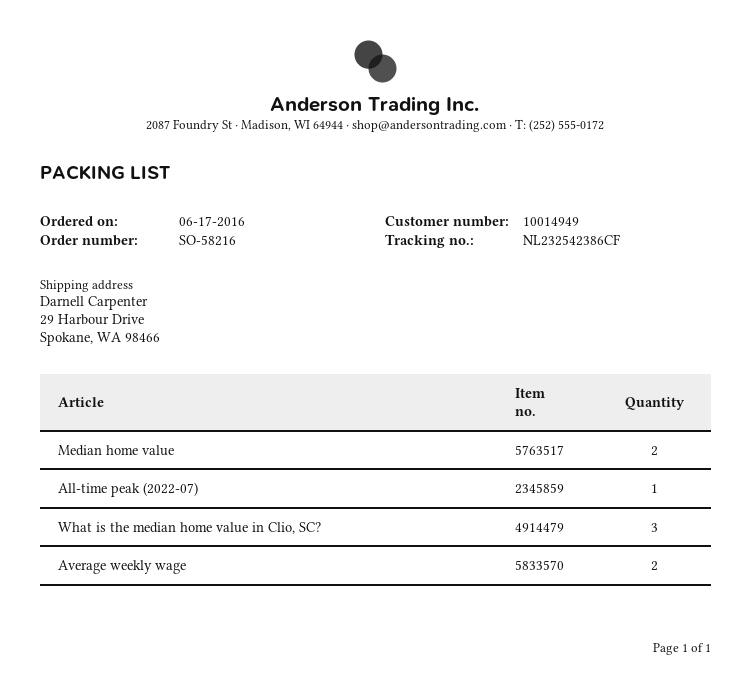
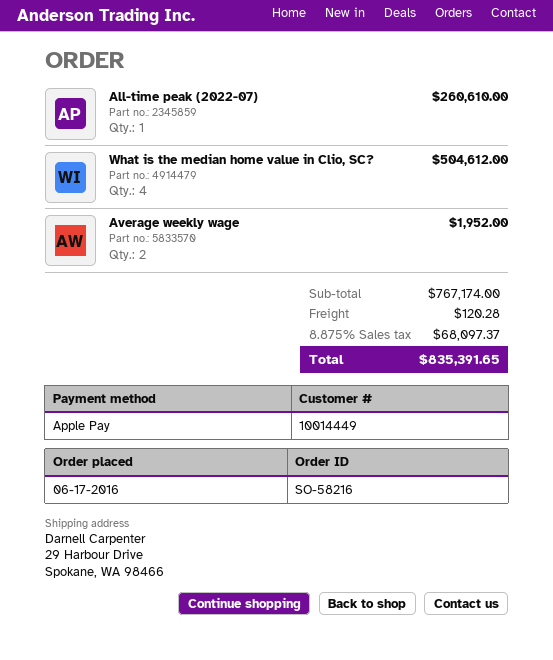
customer number: 10014949 -> 10014449
Median home value: 2 -> none
What is the median home value in Clio, SC?: 3 -> 4

